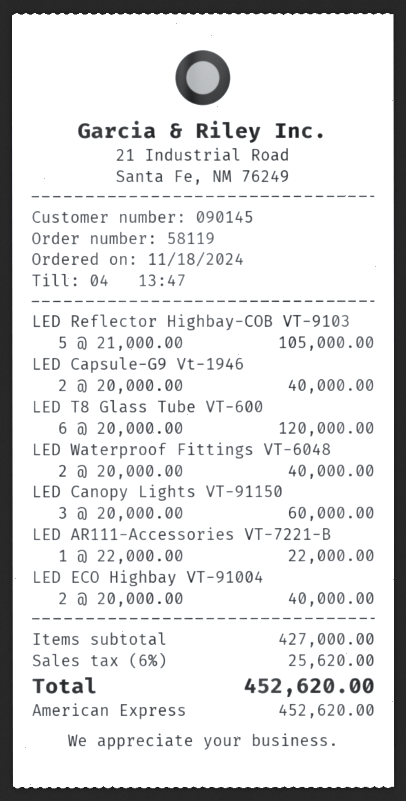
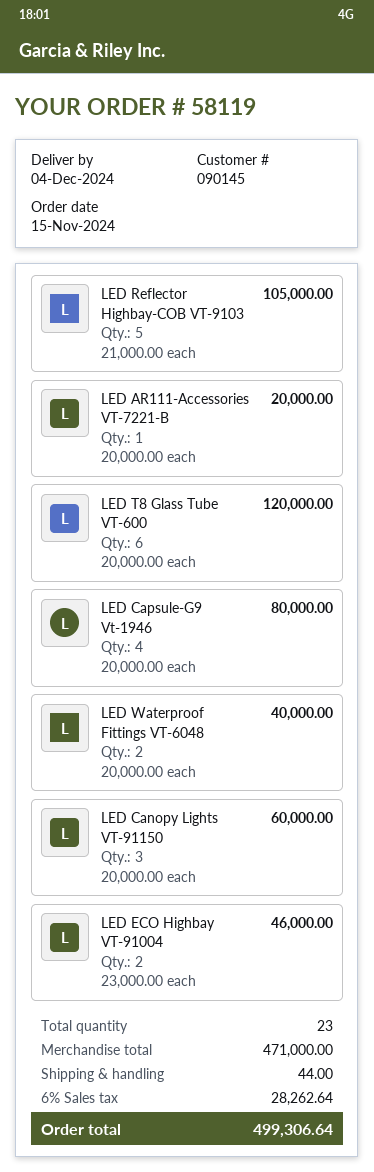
order date: 2024-11-18 -> 2024-11-15
LED Capsule-G9 Vt-1946: 2 x 20000.00 = 40000.00 -> 4 x 20000.00 = 80000.00
LED AR111-Accessories VT-7221-B: 1 x 22000.00 = 22000.00 -> 1 x 20000.00 = 20000.00
LED ECO Highbay VT-91004: 2 x 20000.00 = 40000.00 -> 2 x 23000.00 = 46000.00
subtotal: 427000.00 -> 471000.00
shipping: none -> 44.00
tax: 6% = 25620.00 -> 6% = 28262.64
total: 452620.00 -> 499306.64

